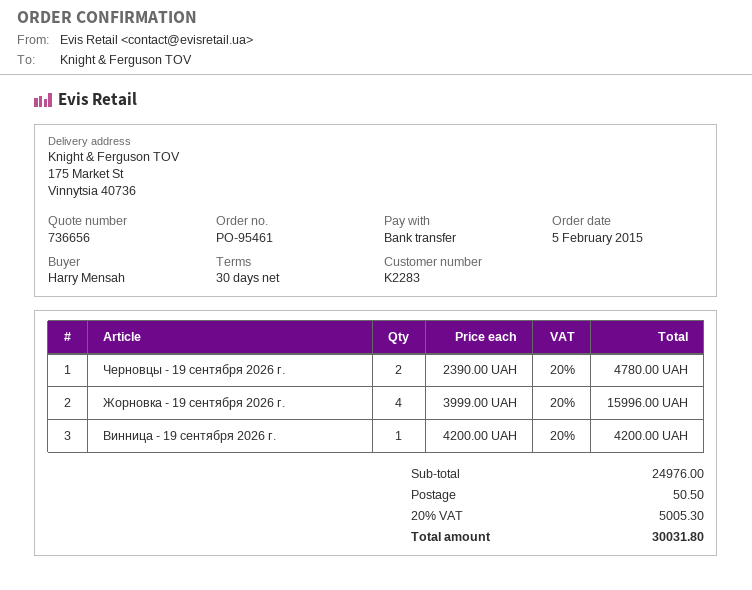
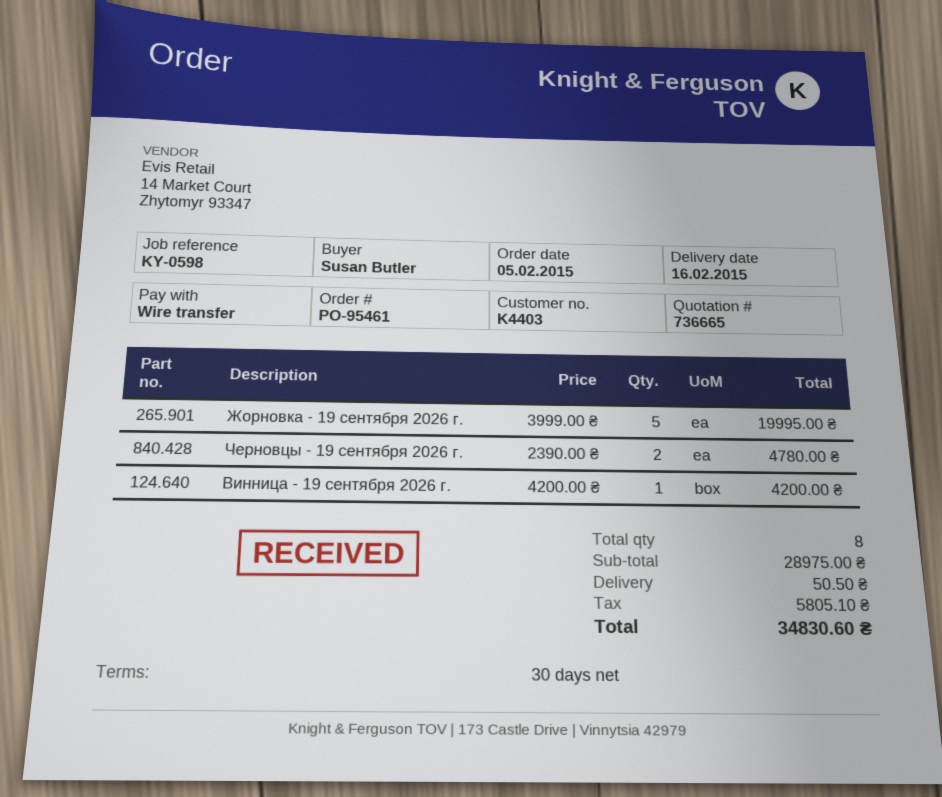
quote number: 736656 -> 736665
customer number: K2283 -> K4403
ordered by: Harry Mensah -> Susan Butler
Жорновка - 19 сентября 2026 г.: 4 x 3999.00 = 15996.00 -> 5 x 3999.00 = 19995.00
subtotal: 24976.00 -> 28975.00
tax: 5005.30 -> 5805.10
total: 30031.80 -> 34830.60

